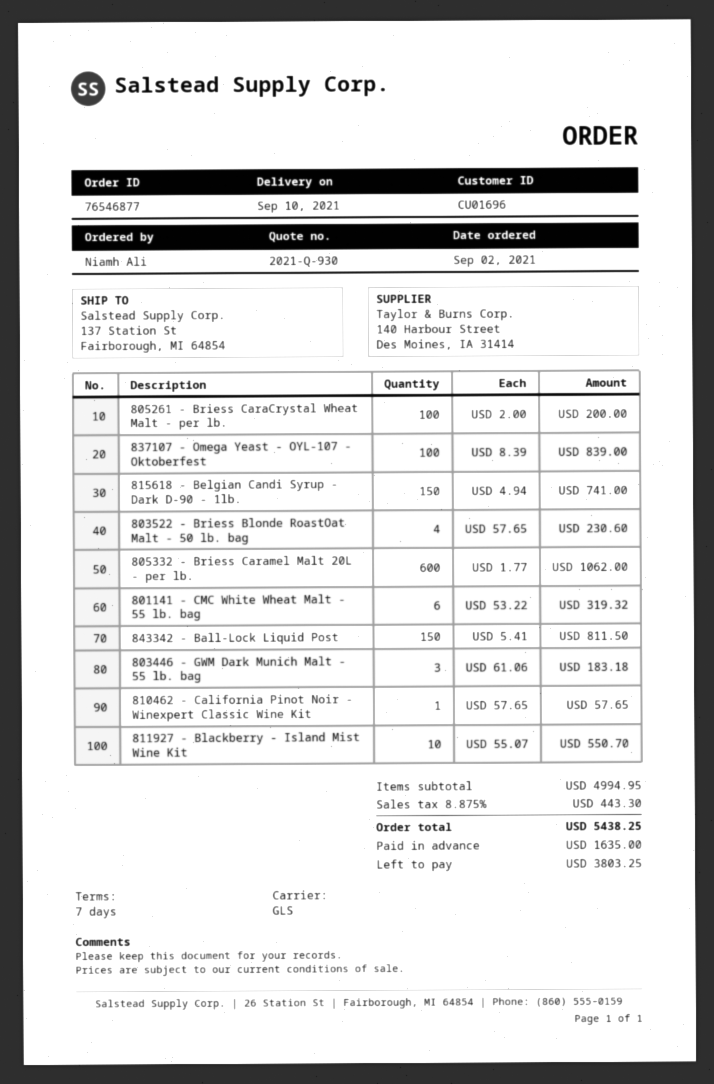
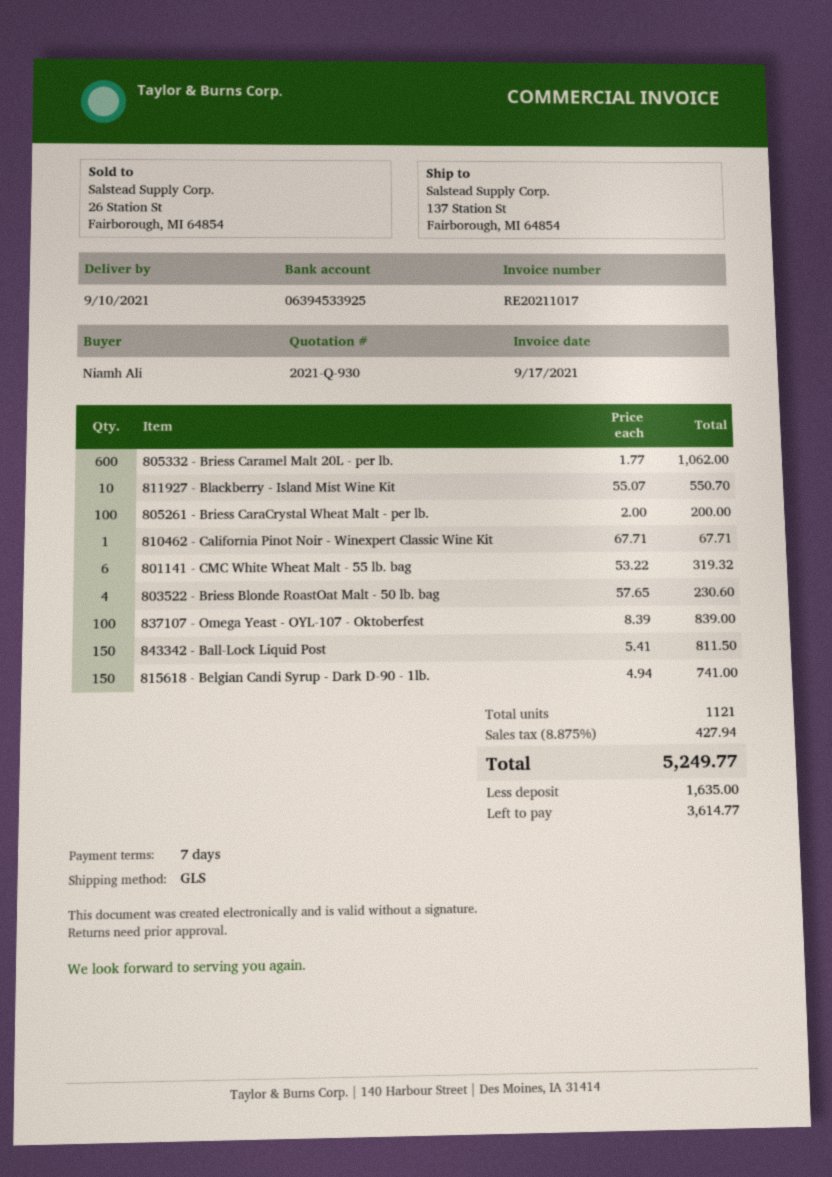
803446 - GWM Dark Munich Malt - 55 lb. bag: 3 x 61.06 = 183.18 -> none
810462 - California Pinot Noir - Winexpert Classic Wine Kit: 1 x 57.65 = 57.65 -> 1 x 67.71 = 67.71
tax: 8.875% = 443.30 -> 8.875% = 427.94
total: 5438.25 -> 5249.77
balance: 3803.25 -> 3614.77

